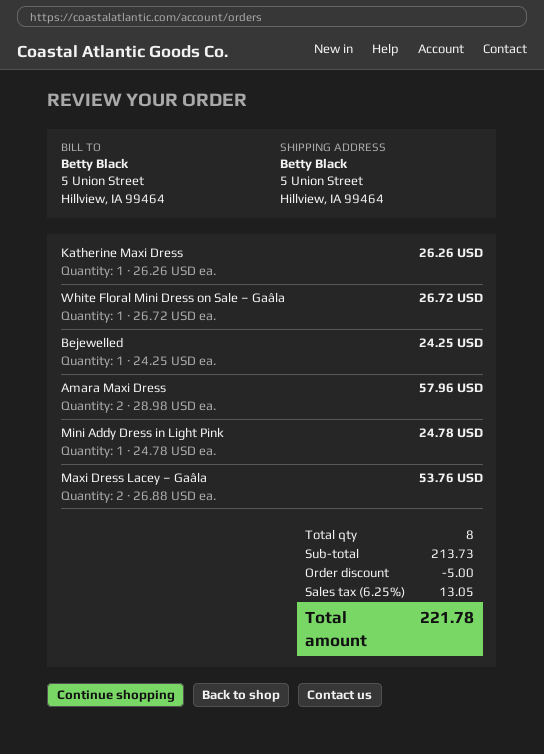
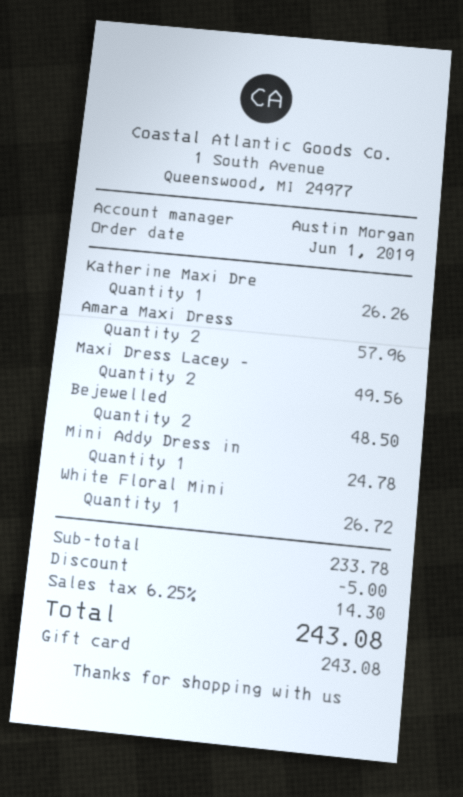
Bejewelled: 1 for 24.25 -> 2 for 48.50
Maxi Dress Lacey – Gaâla: 2 for 53.76 -> 2 for 49.56
subtotal: 213.73 -> 233.78
tax: 6.25% = 13.05 -> 6.25% = 14.30
total: 221.78 -> 243.08

